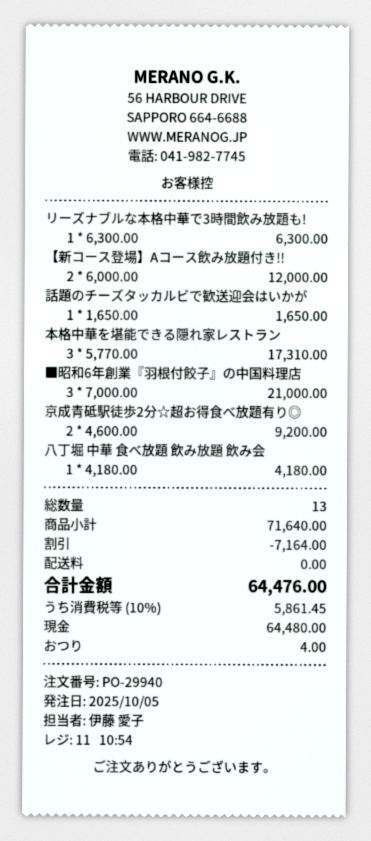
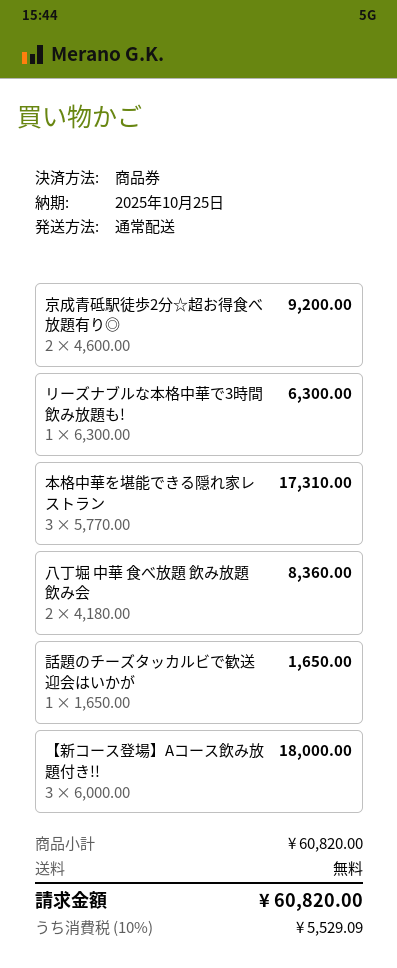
payment method: cash -> gift card
【新コース登場】Aコース飲み放題付き!!: 2 x 6000.00 = 12000.00 -> 3 x 6000.00 = 18000.00
■昭和6年創業『羽根付餃子』の中国料理店: 3 x 7000.00 = 21000.00 -> none
八丁堀 中華 食べ放題 飲み放題 飲み会: 1 x 4180.00 = 4180.00 -> 2 x 4180.00 = 8360.00
subtotal: 71640.00 -> 60820.00
discount: 7164.00 -> none
tax: 10% = 5861.45 -> 10% = 5529.09
total: 64476.00 -> 60820.00

